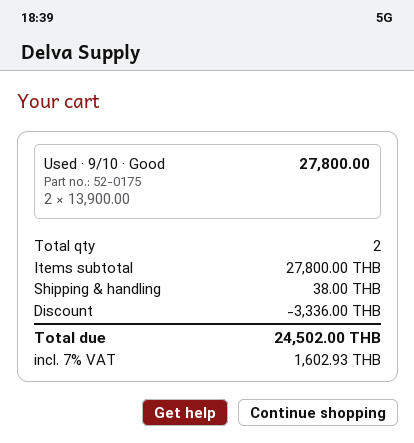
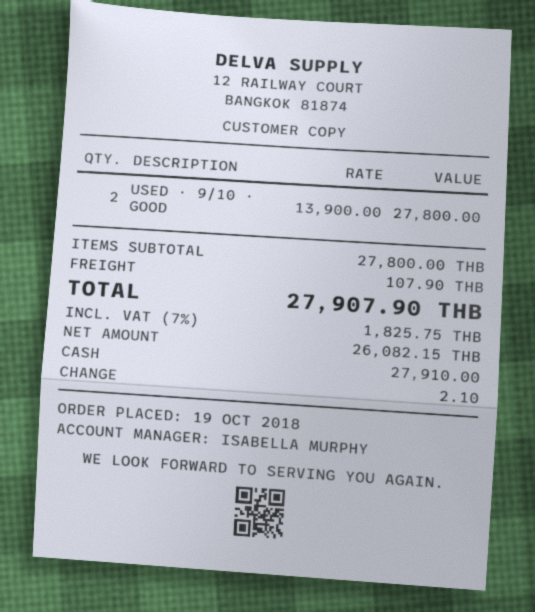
discount: 3336.00 -> none
shipping: 38.00 -> 107.90
tax: 7% = 1602.93 -> 7% = 1825.75
total: 24502.00 -> 27907.90

